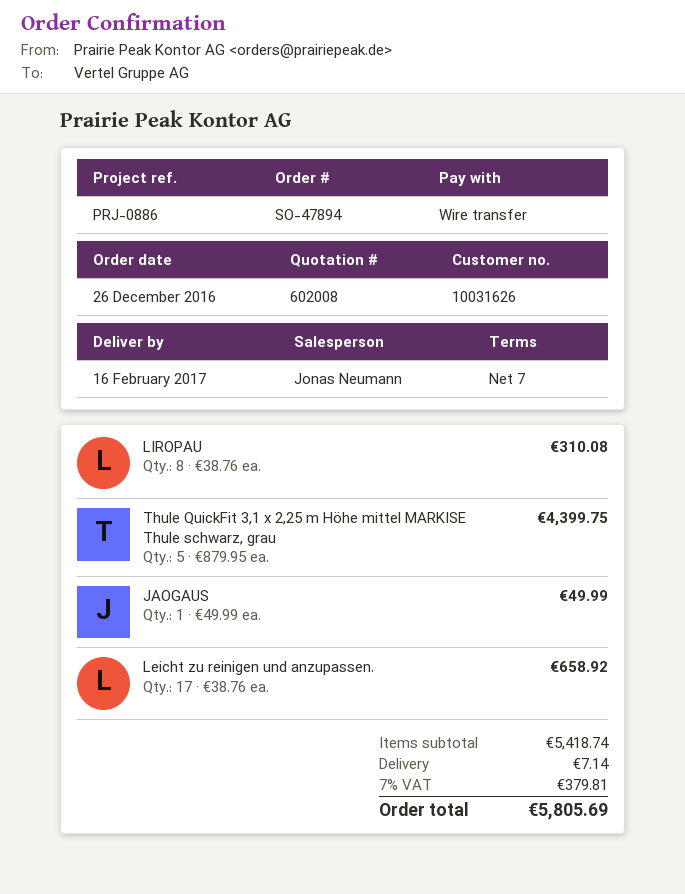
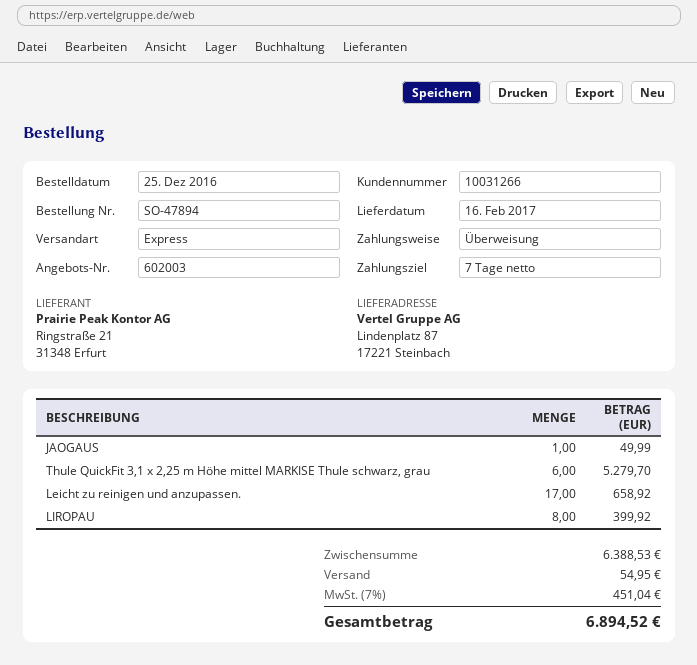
quote number: 602008 -> 602003
order date: 2016-12-26 -> 2016-12-25
customer number: 10031626 -> 10031266
LIROPAU: 8 for 310.08 -> 8 for 399.92
Thule QuickFit 3,1 x 2,25 m Höhe mittel MARKISE Thule schwarz, grau: 5 for 4399.75 -> 6 for 5279.70
subtotal: 5418.74 -> 6388.53
shipping: 7.14 -> 54.95
tax: 7% = 379.81 -> 7% = 451.04
total: 5805.69 -> 6894.52

